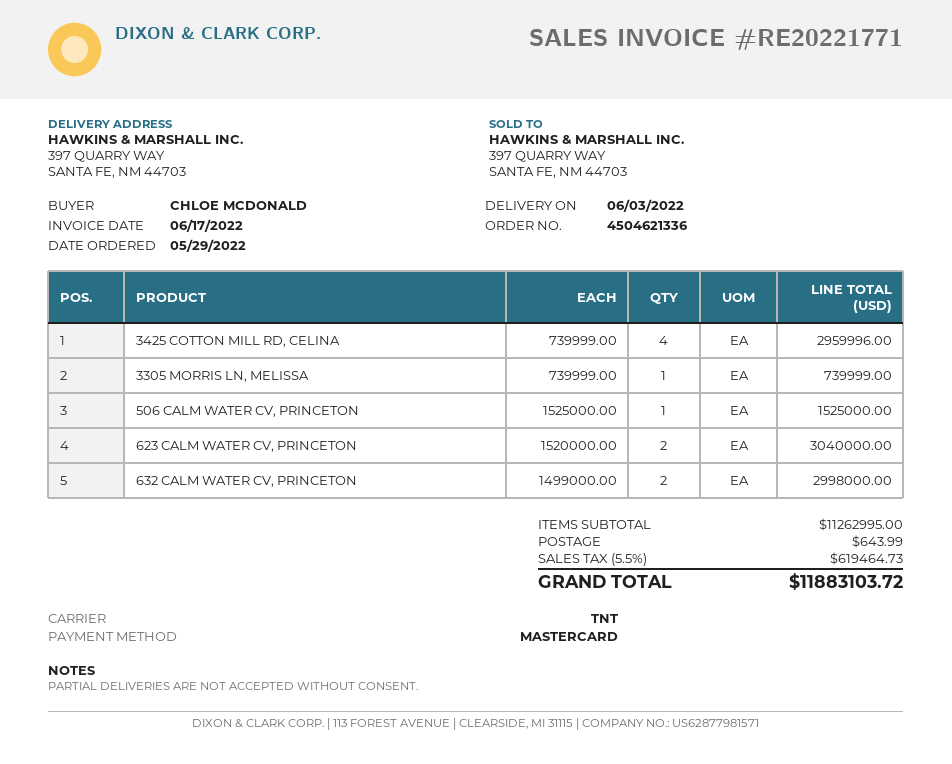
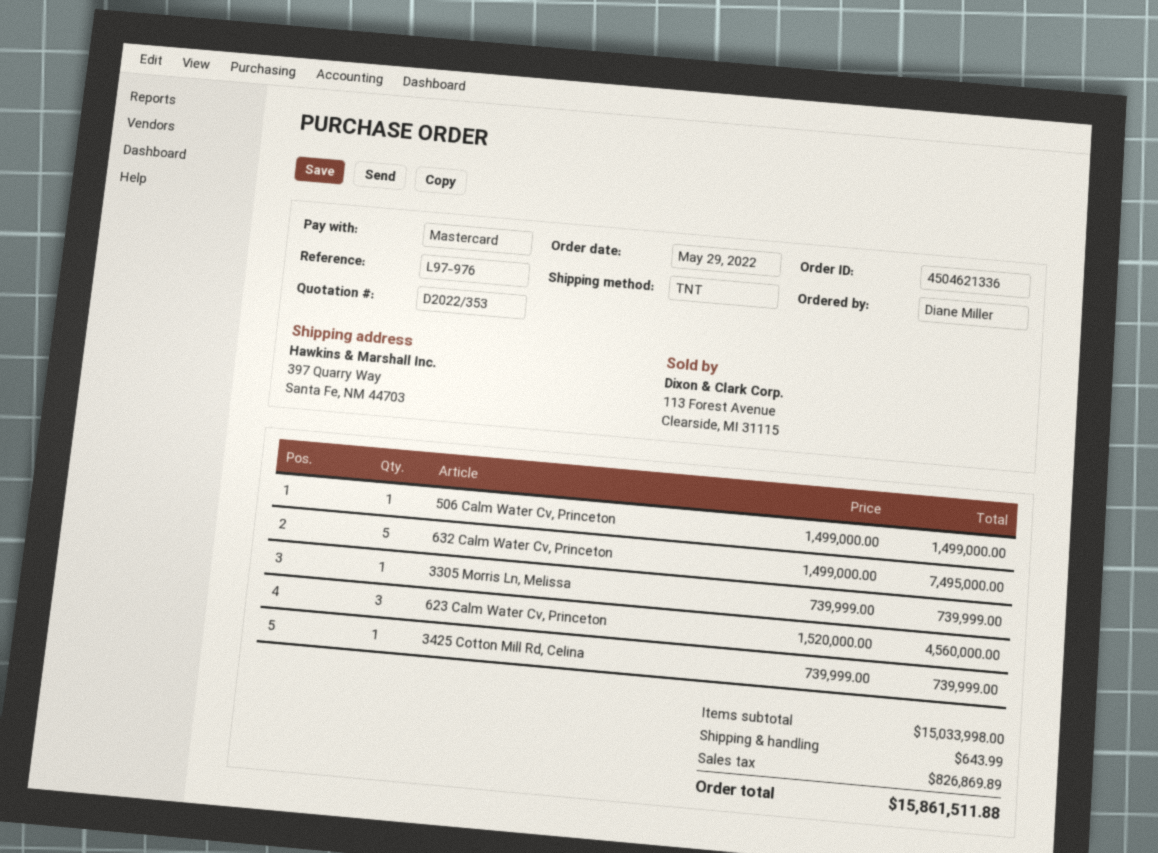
ordered by: CHLOE MCDONALD -> Diane Miller
3425 COTTON MILL RD, CELINA: 4 x 739999.00 = 2959996.00 -> 1 x 739999.00 = 739999.00
506 CALM WATER CV, PRINCETON: 1 x 1525000.00 = 1525000.00 -> 1 x 1499000.00 = 1499000.00
623 CALM WATER CV, PRINCETON: 2 x 1520000.00 = 3040000.00 -> 3 x 1520000.00 = 4560000.00
632 CALM WATER CV, PRINCETON: 2 x 1499000.00 = 2998000.00 -> 5 x 1499000.00 = 7495000.00
subtotal: 11262995.00 -> 15033998.00
tax: 619464.73 -> 826869.89
total: 11883103.72 -> 15861511.88

